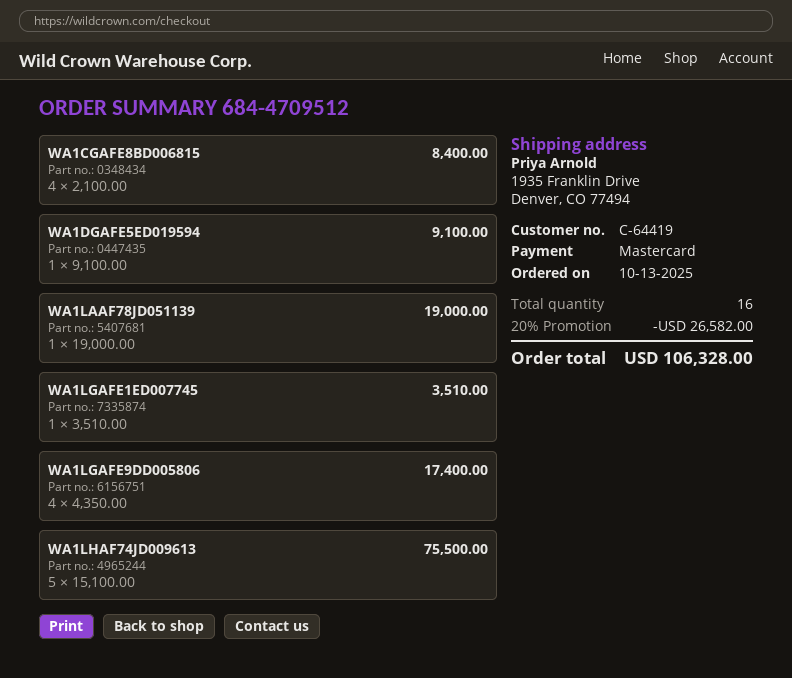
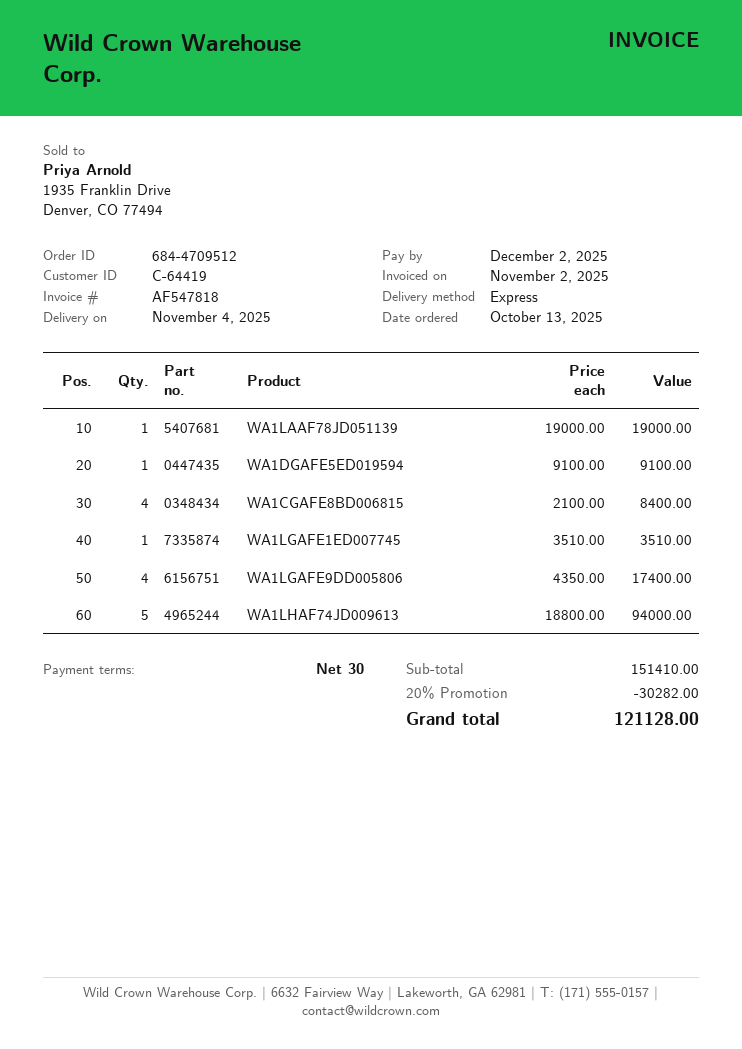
WA1LHAF74JD009613: 5 x 15100.00 = 75500.00 -> 5 x 18800.00 = 94000.00
discount: 20% = 26582.00 -> 20% = 30282.00
total: 106328.00 -> 121128.00

